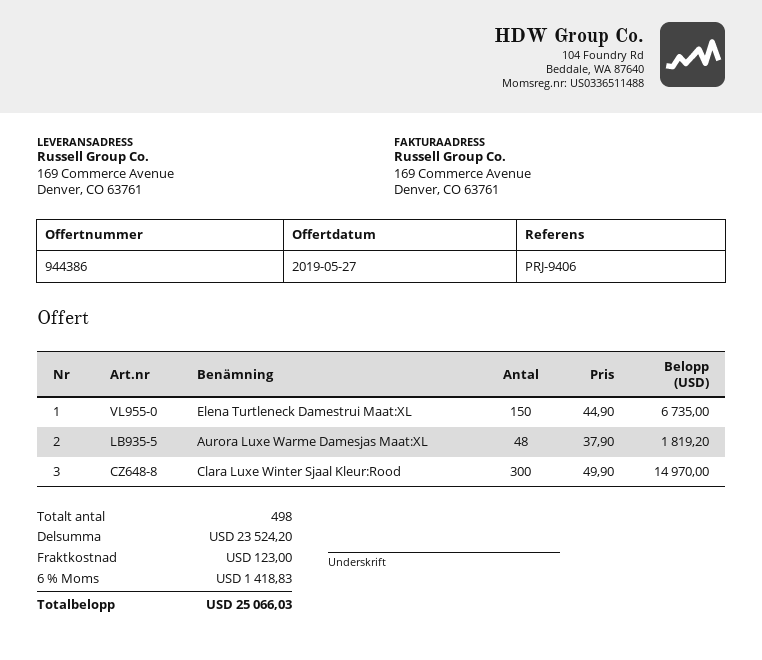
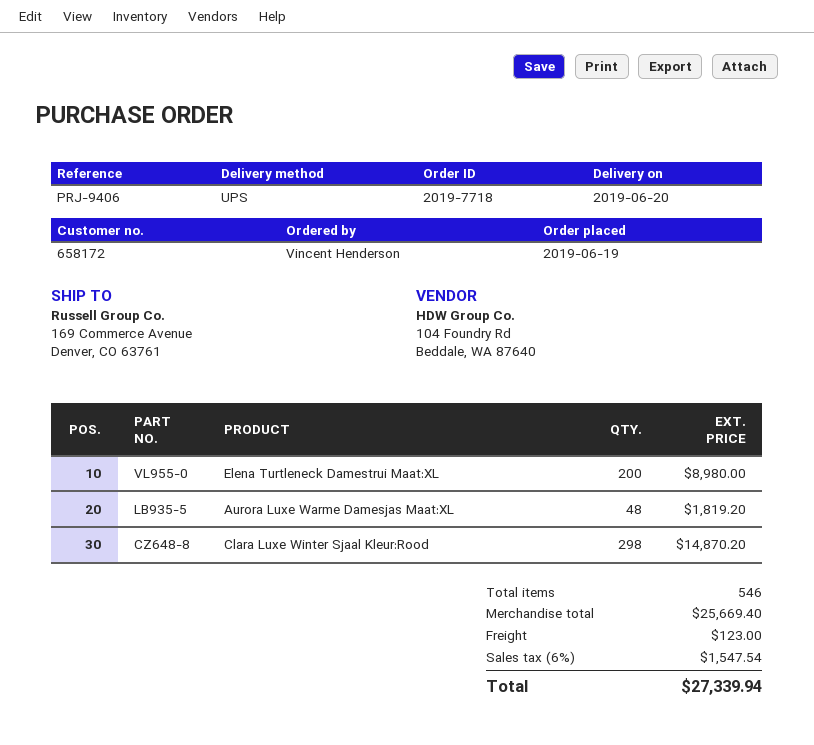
Elena Turtleneck Damestrui Maat:XL: 150 for 6735.00 -> 200 for 8980.00
Clara Luxe Winter Sjaal Kleur:Rood: 300 for 14970.00 -> 298 for 14870.20
total quantity: 498 -> 546
subtotal: 23524.20 -> 25669.40
tax: 6% = 1418.83 -> 6% = 1547.54
total: 25066.03 -> 27339.94

